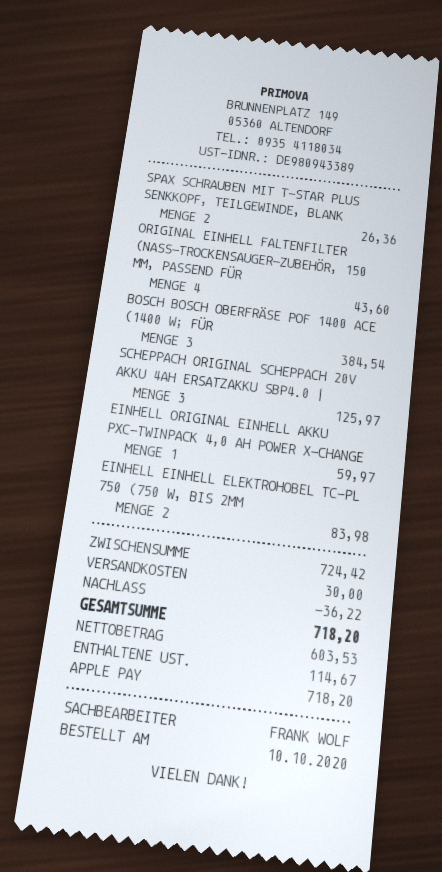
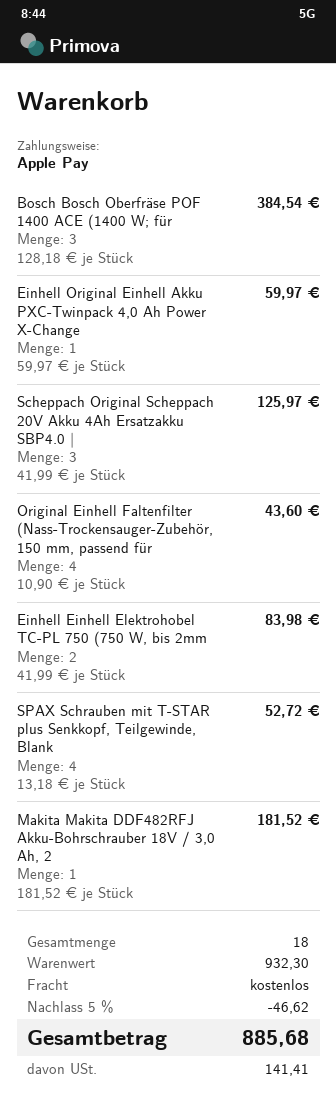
SPAX SCHRAUBEN MIT T-STAR PLUS SENKKOPF, TEILGEWINDE, BLANK: 2 for 26.36 -> 4 for 52.72
Makita Makita DDF482RFJ Akku-Bohrschrauber 18V / 3,0 Ah, 2: none -> 1 for 181.52
subtotal: 724.42 -> 932.30
discount: 36.22 -> 46.62
shipping: 30.00 -> 0.00
tax: 114.67 -> 141.41
total: 718.20 -> 885.68

